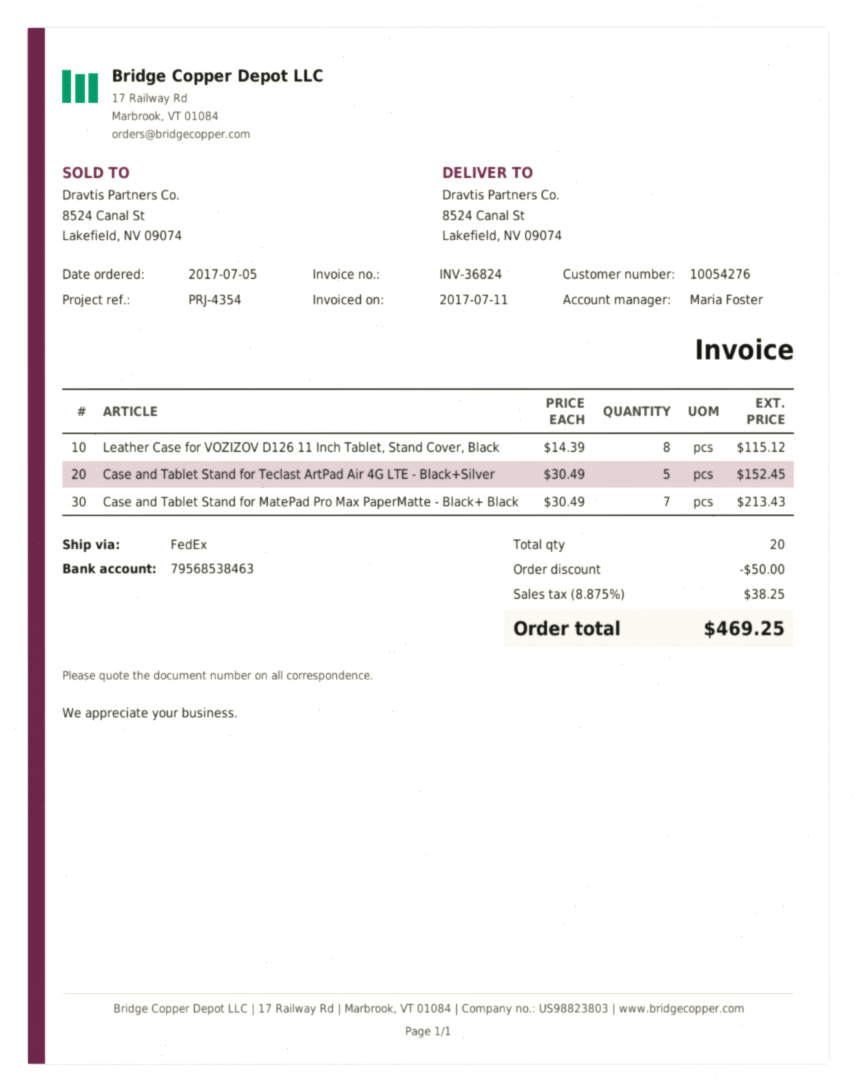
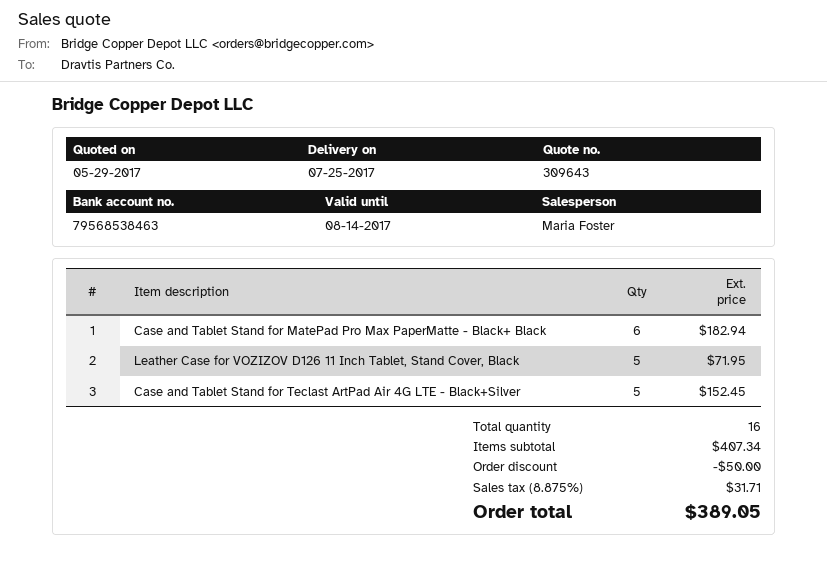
Leather Case for VOZIZOV D126 11 Inch Tablet, Stand Cover, Black: 8 for 115.12 -> 5 for 71.95
Case and Tablet Stand for MatePad Pro Max PaperMatte - Black+ Black: 7 for 213.43 -> 6 for 182.94
total quantity: 20 -> 16
tax: 8.875% = 38.25 -> 8.875% = 31.71
total: 469.25 -> 389.05

